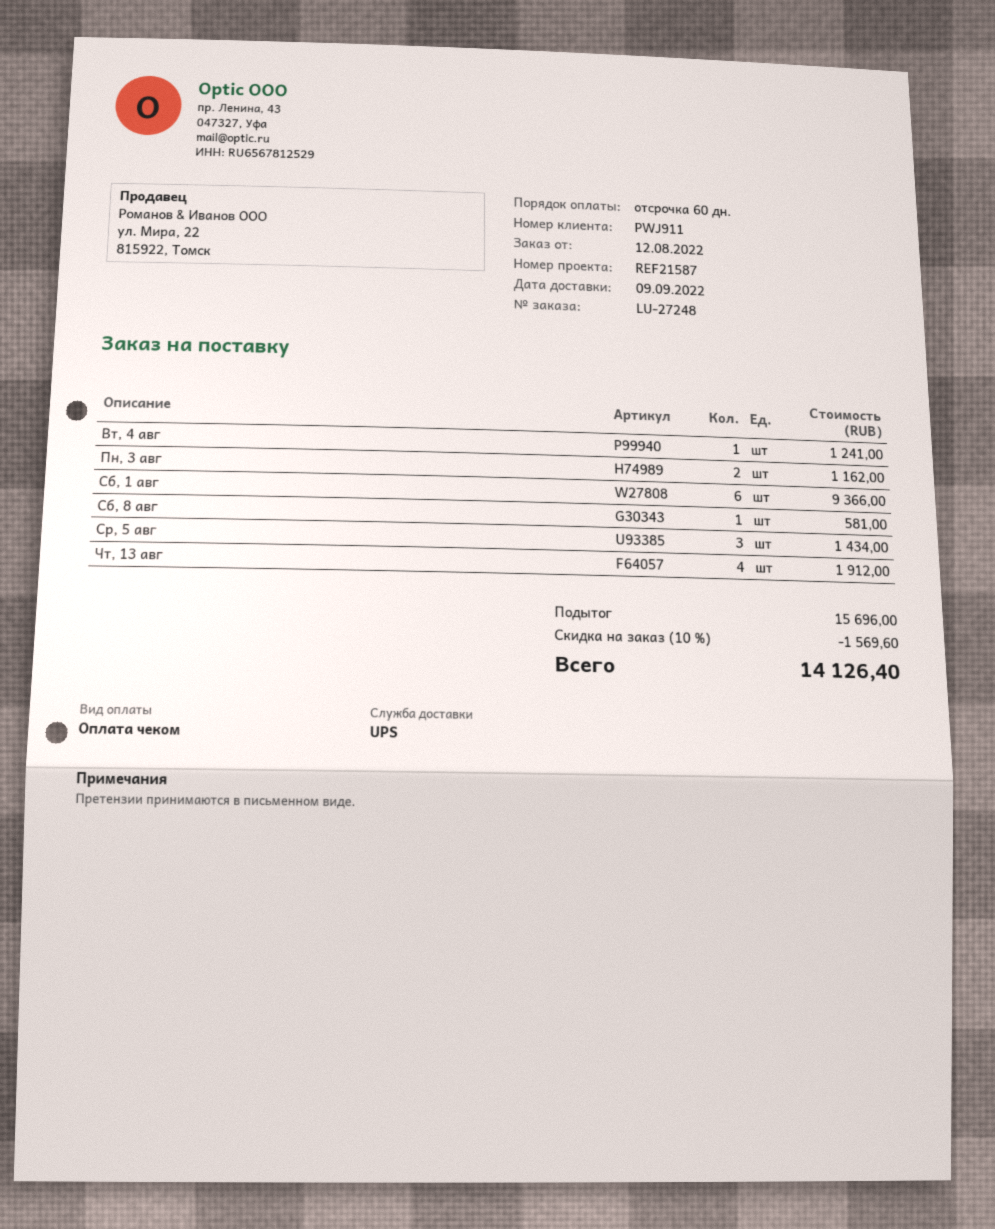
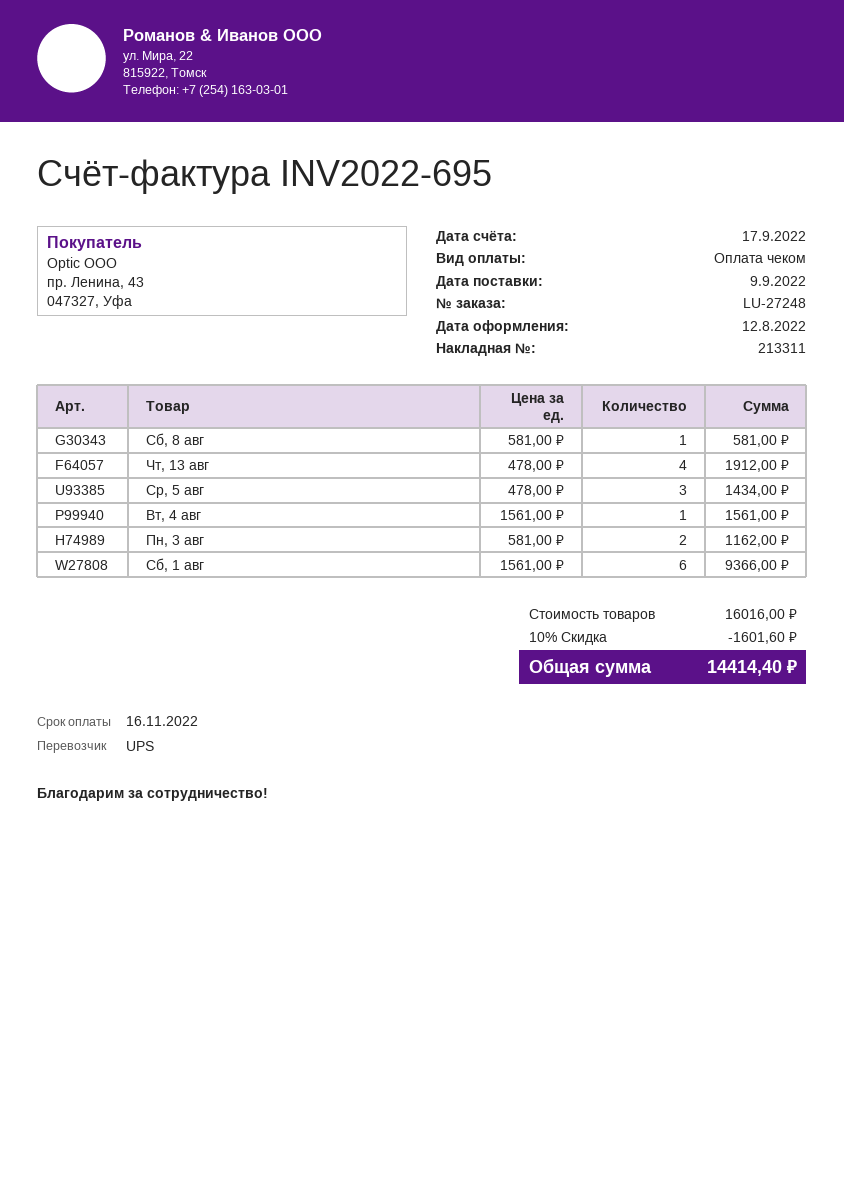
Вт, 4 авг: 1 for 1241.00 -> 1 for 1561.00
subtotal: 15696.00 -> 16016.00
discount: 10% = 1569.60 -> 10% = 1601.60
total: 14126.40 -> 14414.40

